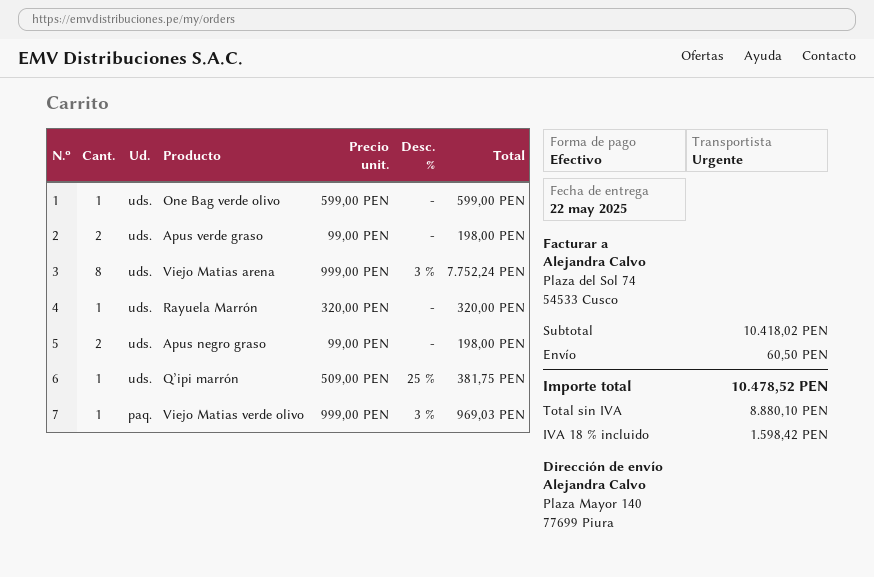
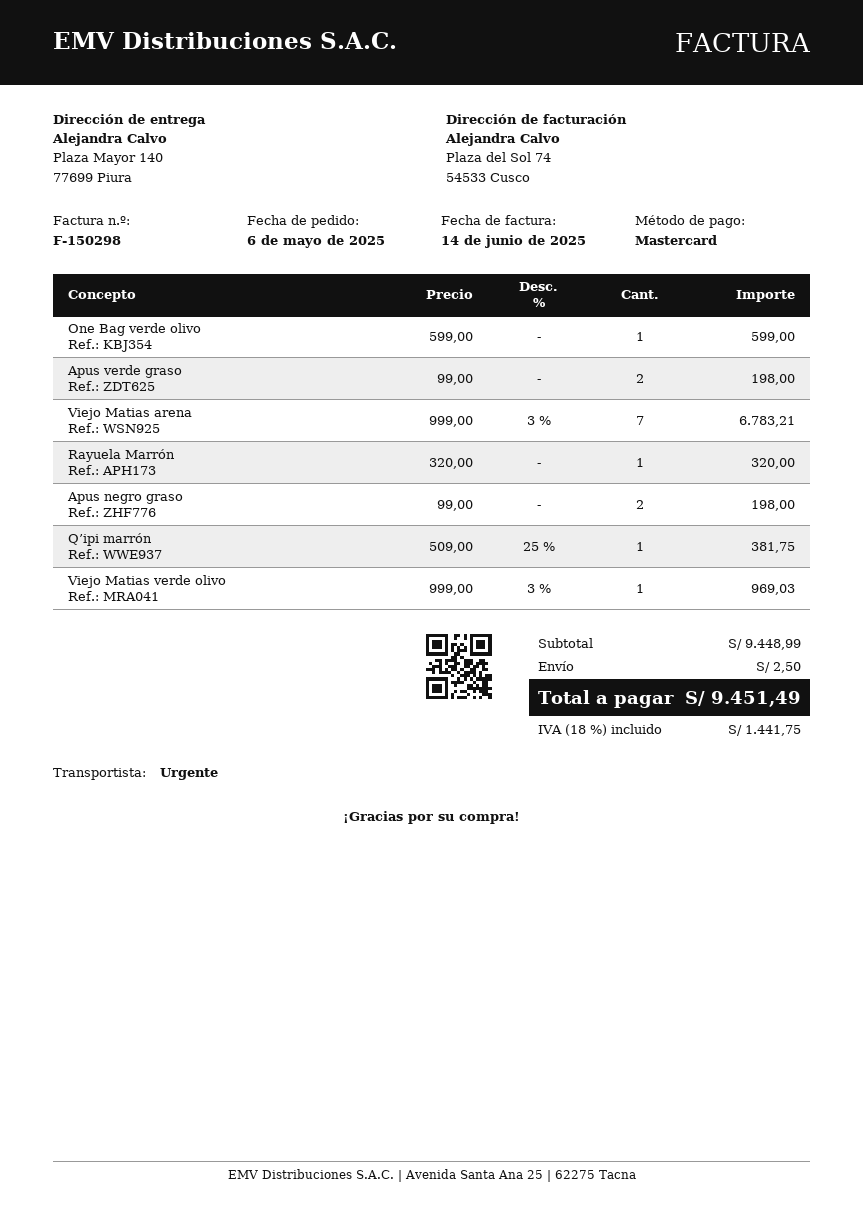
payment method: cash -> Mastercard
Viejo Matias arena: 8 x 999.00 - 3% = 7752.24 -> 7 x 999.00 - 3% = 6783.21
subtotal: 10418.02 -> 9448.99
shipping: 60.50 -> 2.50
tax: 18% = 1598.42 -> 18% = 1441.75
total: 10478.52 -> 9451.49

